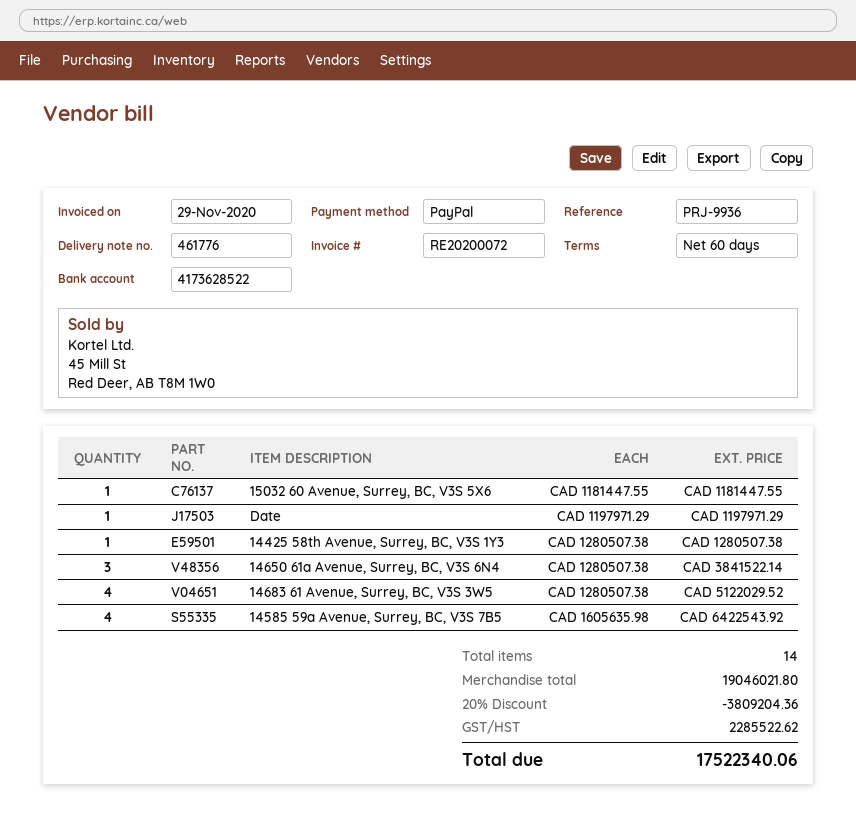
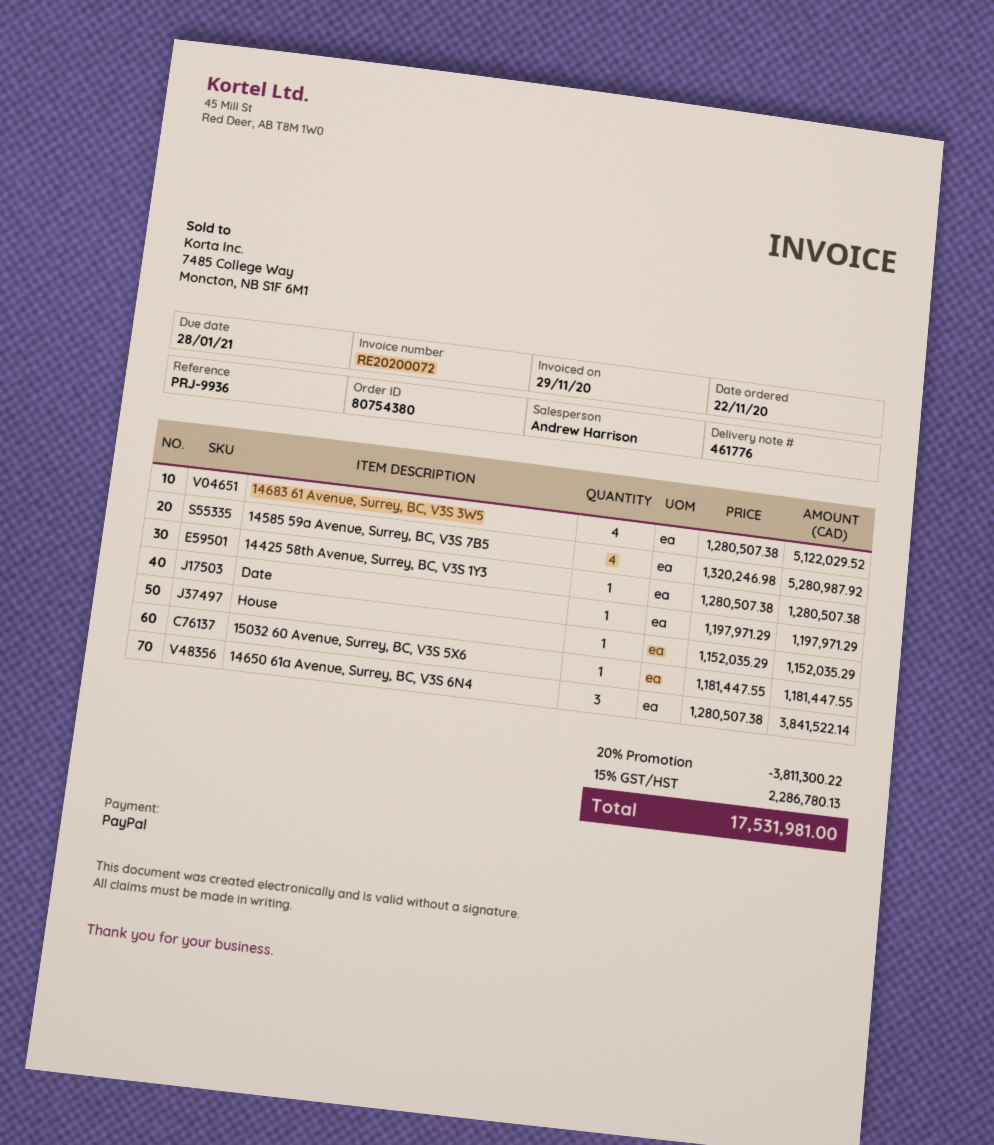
14585 59a Avenue, Surrey, BC, V3S 7B5: 4 x 1605635.98 = 6422543.92 -> 4 x 1320246.98 = 5280987.92
House: none -> 1 x 1152035.29 = 1152035.29
discount: 20% = 3809204.36 -> 20% = 3811300.22
tax: 2285522.62 -> 2286780.13
total: 17522340.06 -> 17531981.00

